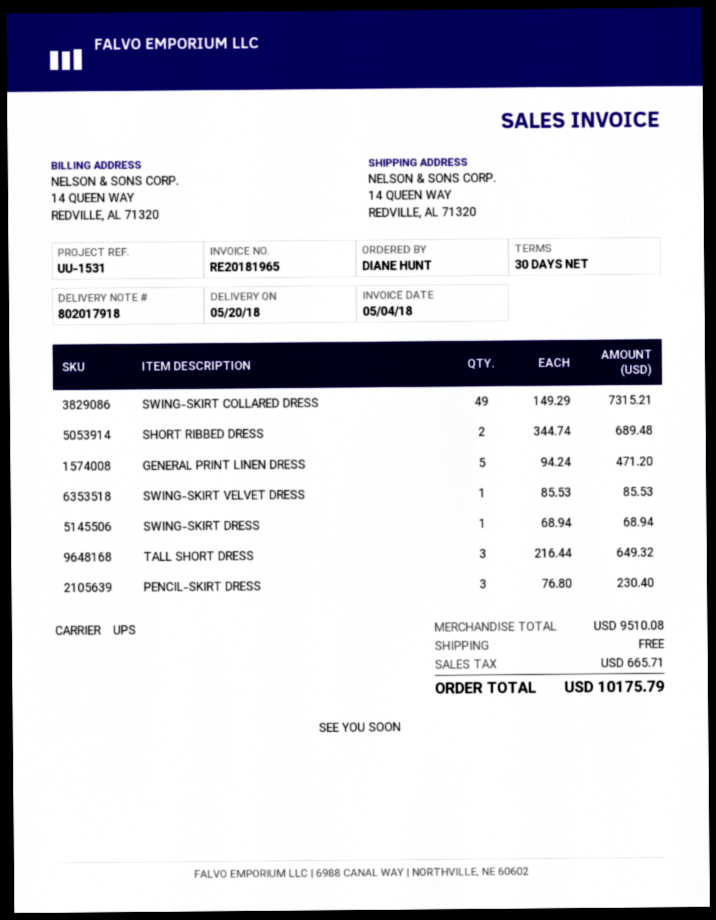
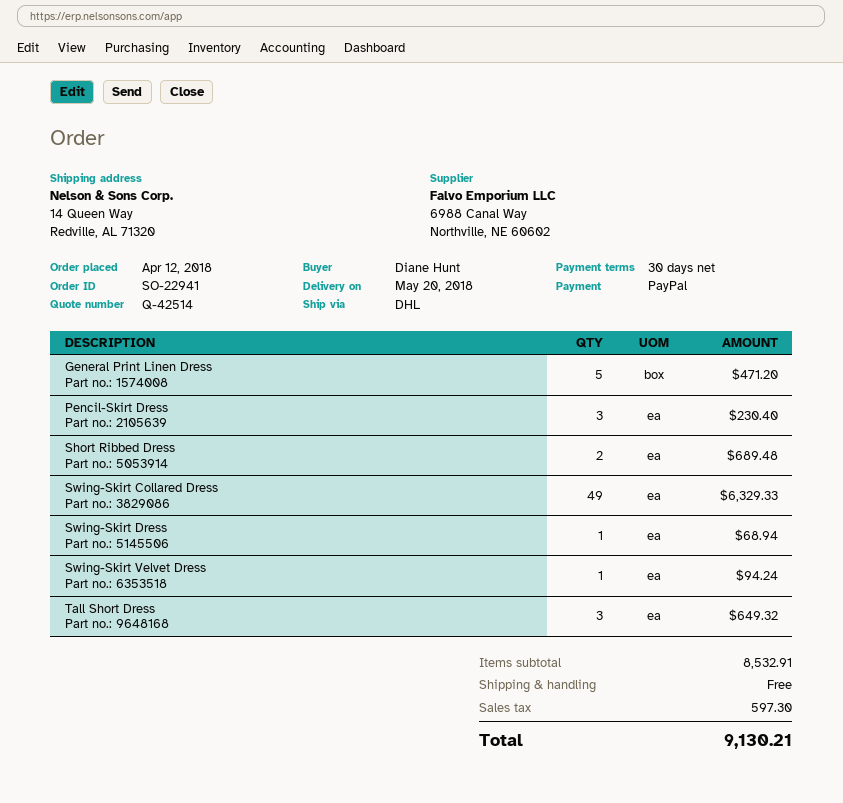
shipping method: UPS -> DHL
SWING-SKIRT COLLARED DRESS: 49 for 7315.21 -> 49 for 6329.33
SWING-SKIRT VELVET DRESS: 1 for 85.53 -> 1 for 94.24
subtotal: 9510.08 -> 8532.91
tax: 665.71 -> 597.30
total: 10175.79 -> 9130.21

